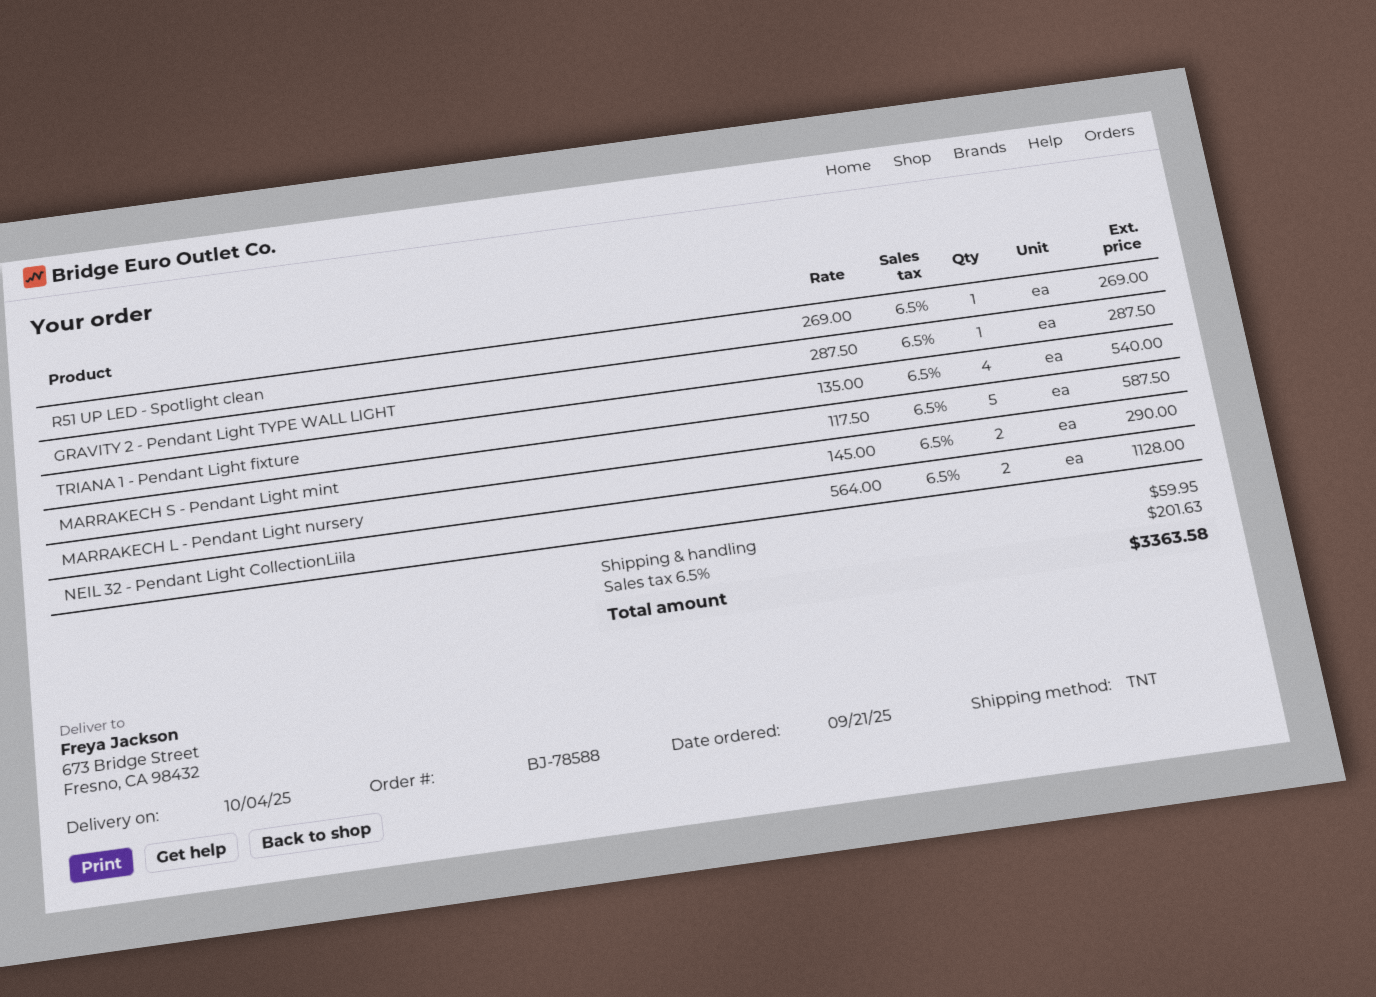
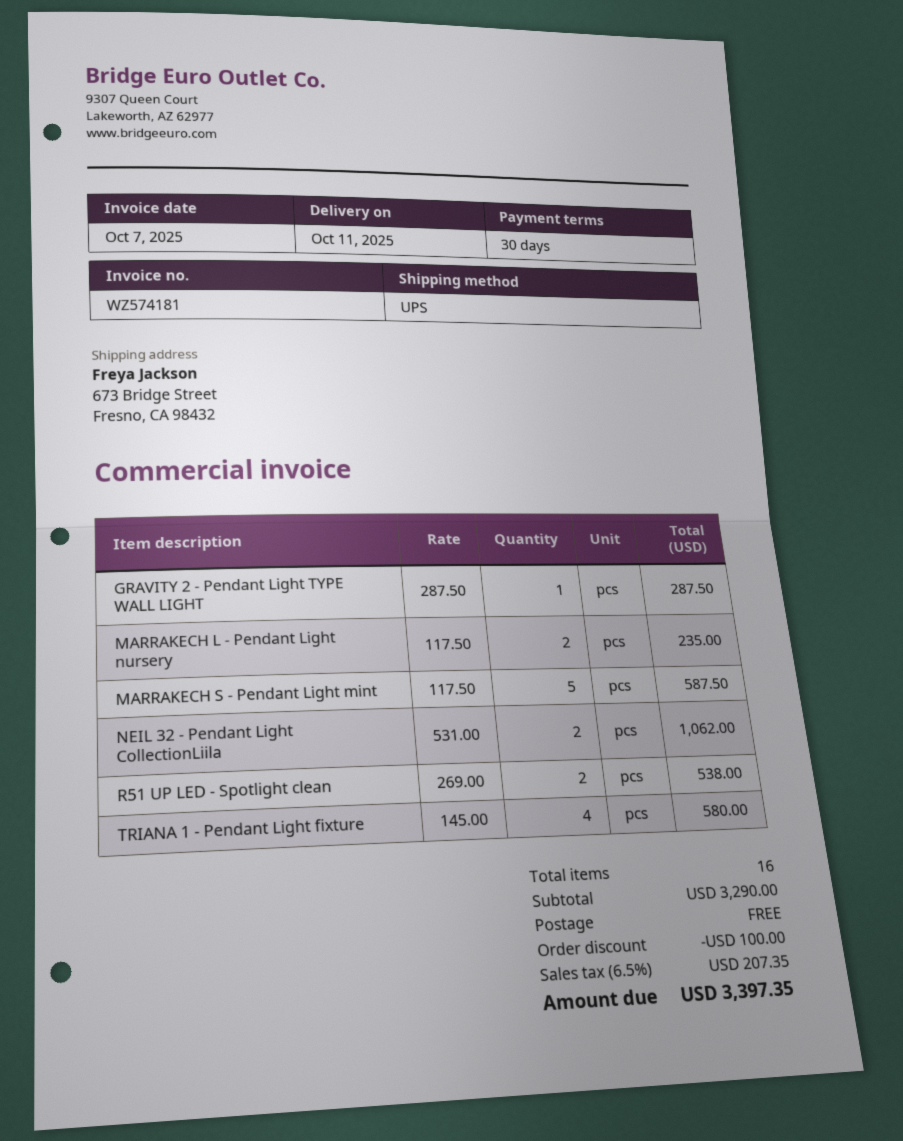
delivery date: 2025-10-04 -> 2025-10-11
shipping method: TNT -> UPS
R51 UP LED - Spotlight clean: 1 x 269.00 = 269.00 -> 2 x 269.00 = 538.00
TRIANA 1 - Pendant Light fixture: 4 x 135.00 = 540.00 -> 4 x 145.00 = 580.00
MARRAKECH L - Pendant Light nursery: 2 x 145.00 = 290.00 -> 2 x 117.50 = 235.00
NEIL 32 - Pendant Light CollectionLiila: 2 x 564.00 = 1128.00 -> 2 x 531.00 = 1062.00
discount: none -> 100.00
shipping: 59.95 -> 0.00
tax: 6.5% = 201.63 -> 6.5% = 207.35
total: 3363.58 -> 3397.35

